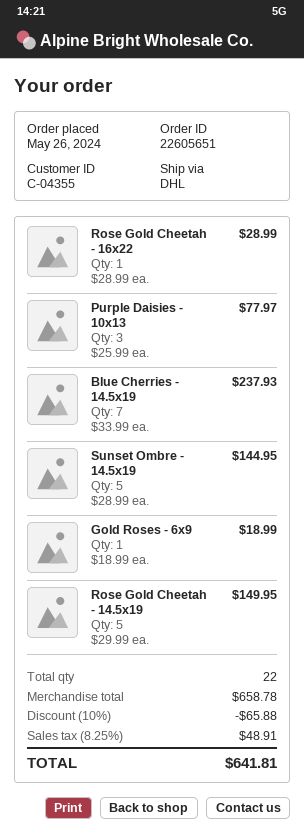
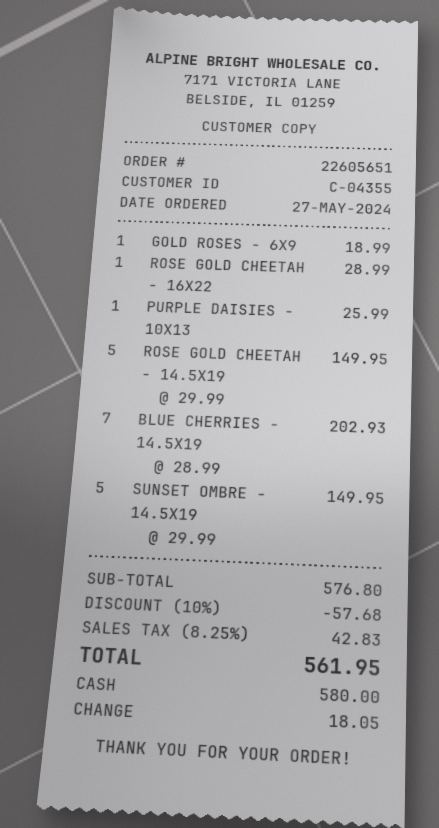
order date: 2024-05-26 -> 2024-05-27
Purple Daisies - 10x13: 3 x 25.99 = 77.97 -> 1 x 25.99 = 25.99
Blue Cherries - 14.5x19: 7 x 33.99 = 237.93 -> 7 x 28.99 = 202.93
Sunset Ombre - 14.5x19: 5 x 28.99 = 144.95 -> 5 x 29.99 = 149.95
subtotal: 658.78 -> 576.80
discount: 10% = 65.88 -> 10% = 57.68
tax: 8.25% = 48.91 -> 8.25% = 42.83
total: 641.81 -> 561.95

